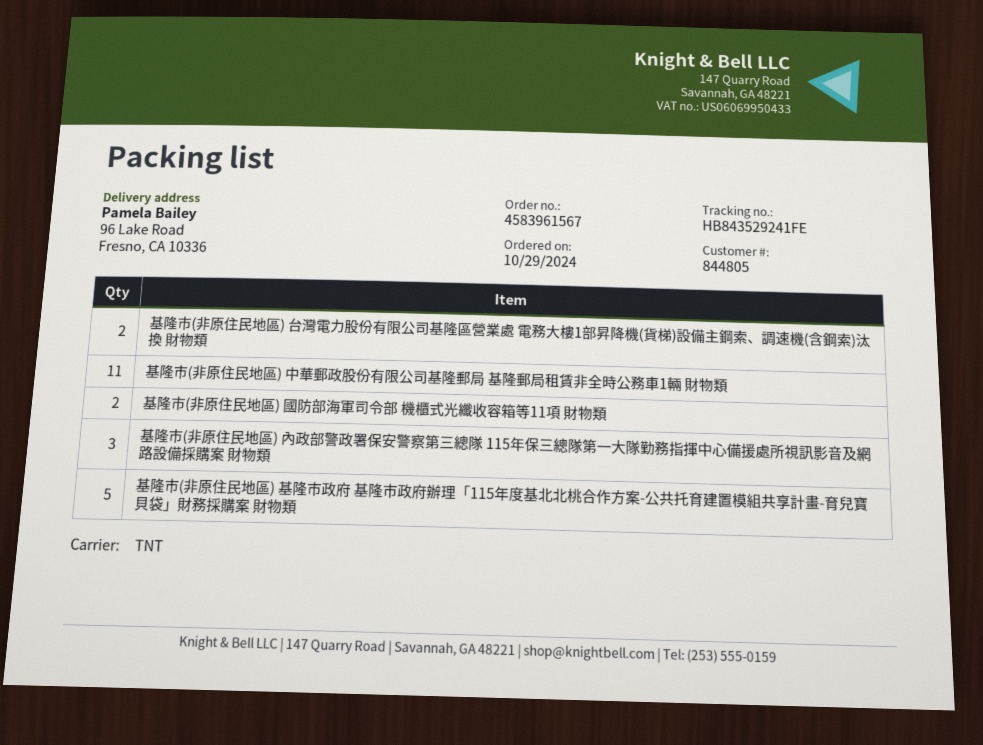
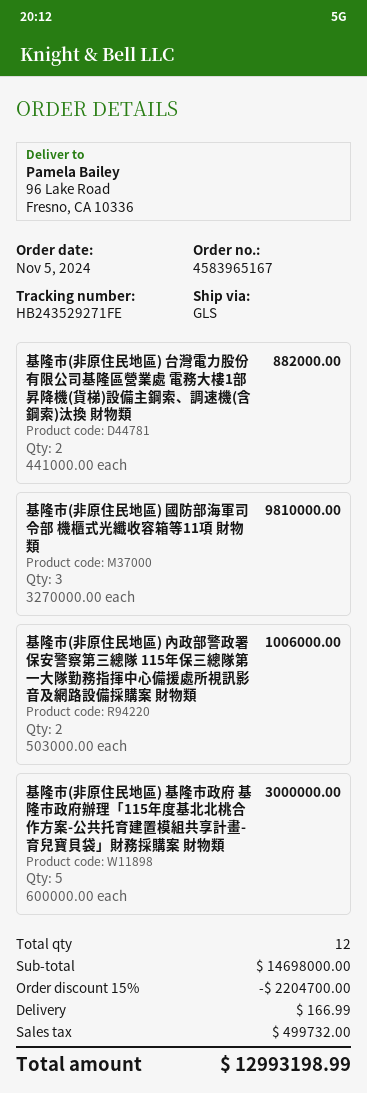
order number: 4583961567 -> 4583965167
order date: 2024-10-29 -> 2024-11-05
shipping method: TNT -> GLS
tracking number: HB843529241FE -> HB243529271FE
基隆市(非原住民地區) 中華郵政股份有限公司基隆郵局 基隆郵局租賃非全時公務車1輛 財物類: 11 -> none
基隆市(非原住民地區) 國防部海軍司令部 機櫃式光纖收容箱等11項 財物類: 2 -> 3
基隆市(非原住民地區) 內政部警政署保安警察第三總隊 115年保三總隊第一大隊勤務指揮中心備援處所視訊影音及網路設備採購案 財物類: 3 -> 2

